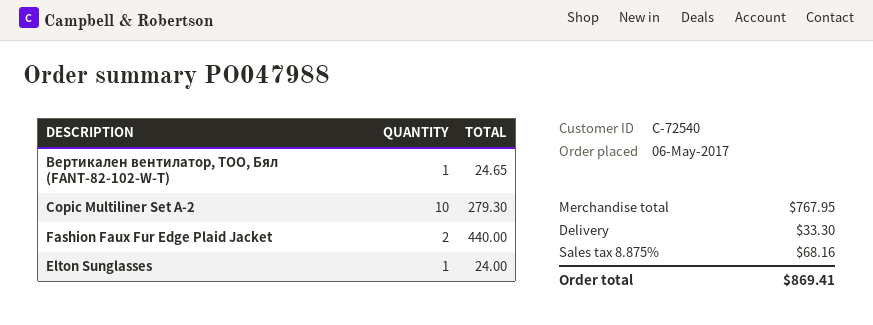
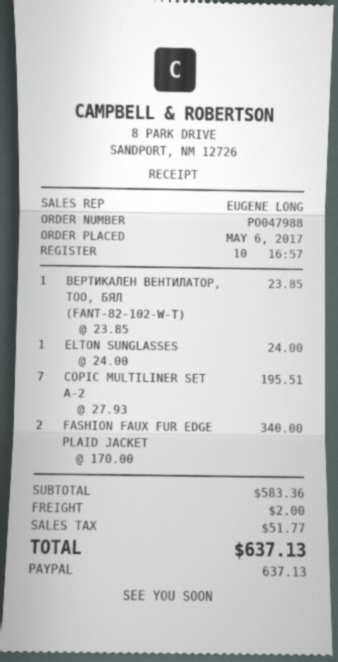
Вертикален вентилатор, TOO, Бял (FANT-82-102-W-T): 1 for 24.65 -> 1 for 23.85
Copic Multiliner Set A-2: 10 for 279.30 -> 7 for 195.51
Fashion Faux Fur Edge Plaid Jacket: 2 for 440.00 -> 2 for 340.00
subtotal: 767.95 -> 583.36
shipping: 33.30 -> 2.00
tax: 68.16 -> 51.77
total: 869.41 -> 637.13

